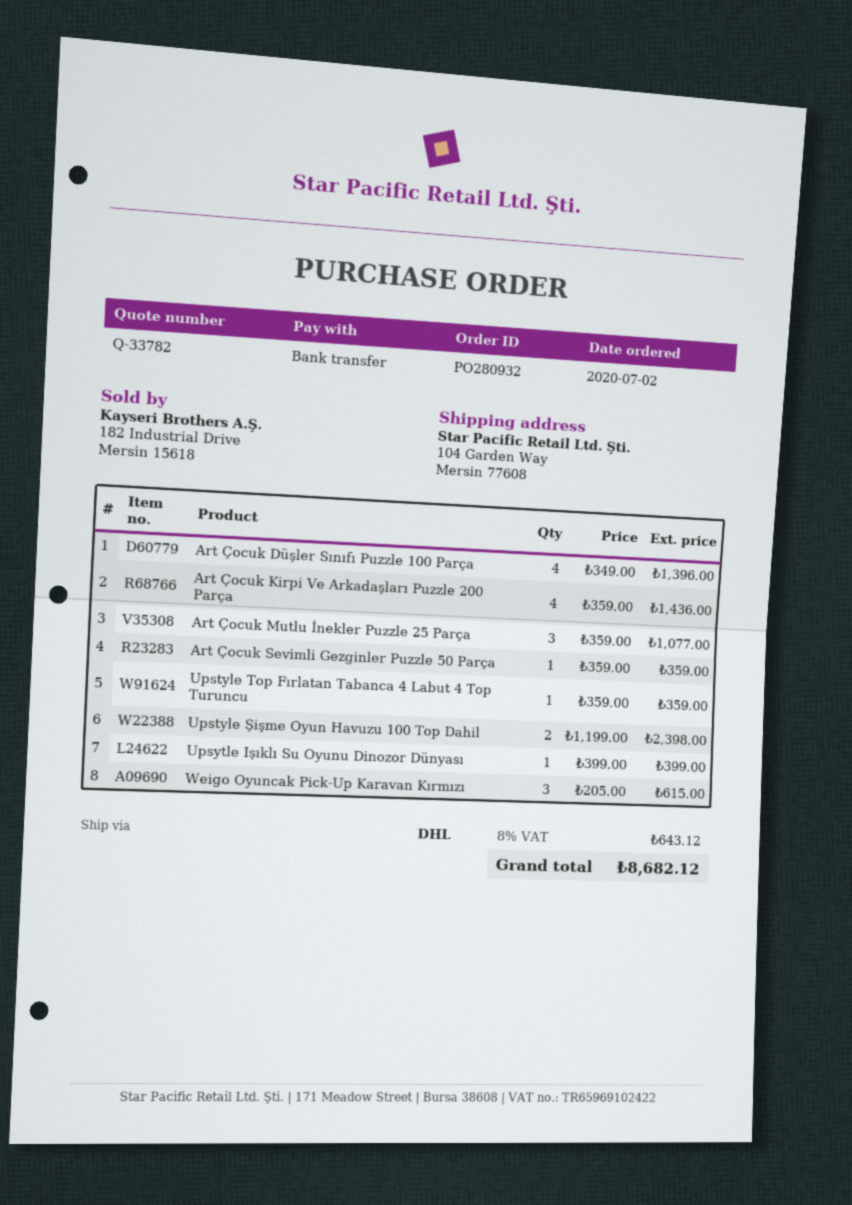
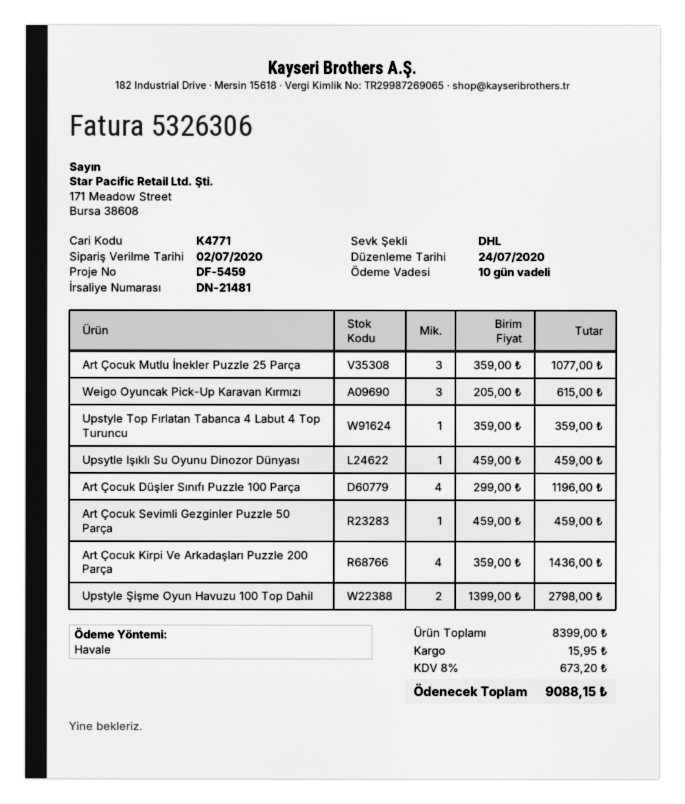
Art Çocuk Düşler Sınıfı Puzzle 100 Parça: 4 x 349.00 = 1396.00 -> 4 x 299.00 = 1196.00
Art Çocuk Sevimli Gezginler Puzzle 50 Parça: 1 x 359.00 = 359.00 -> 1 x 459.00 = 459.00
Upstyle Şişme Oyun Havuzu 100 Top Dahil: 2 x 1199.00 = 2398.00 -> 2 x 1399.00 = 2798.00
Upsytle Işıklı Su Oyunu Dinozor Dünyası: 1 x 399.00 = 399.00 -> 1 x 459.00 = 459.00
shipping: none -> 15.95
tax: 8% = 643.12 -> 8% = 673.20
total: 8682.12 -> 9088.15

